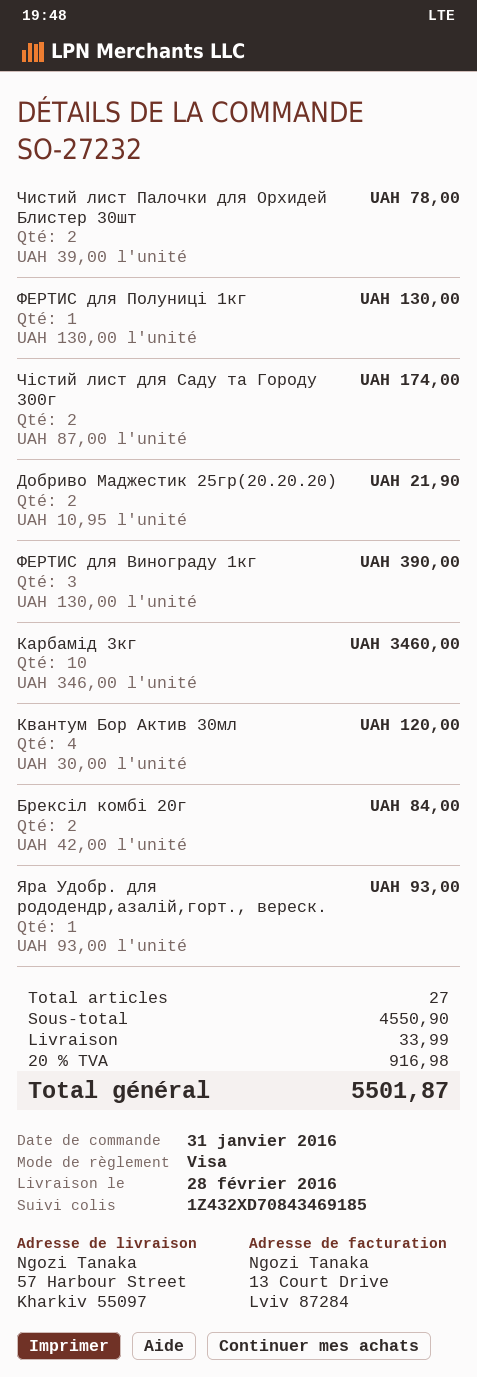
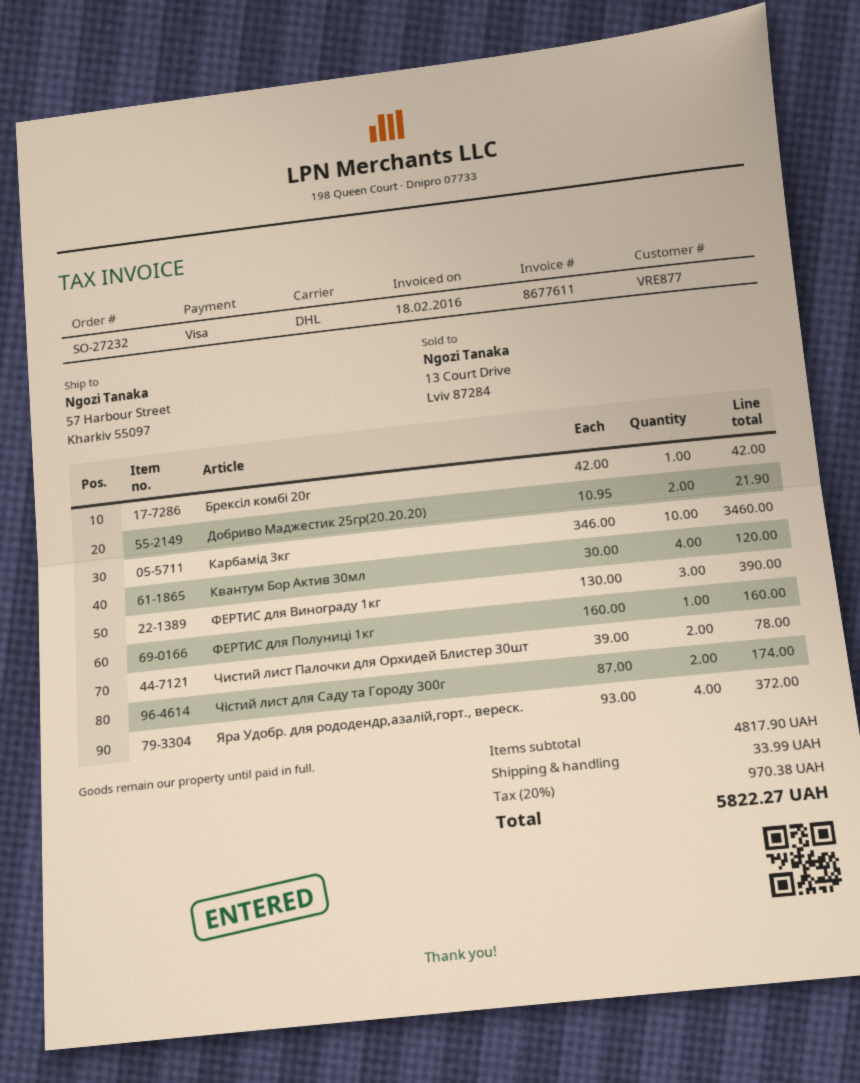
ФЕРТИС для Полуниці 1кг: 1 x 130.00 = 130.00 -> 1 x 160.00 = 160.00
Брексіл комбі 20г: 2 x 42.00 = 84.00 -> 1 x 42.00 = 42.00
Яра Удобр. для рододендр,азалій,горт., вереск.: 1 x 93.00 = 93.00 -> 4 x 93.00 = 372.00
subtotal: 4550.90 -> 4817.90
tax: 20% = 916.98 -> 20% = 970.38
total: 5501.87 -> 5822.27

